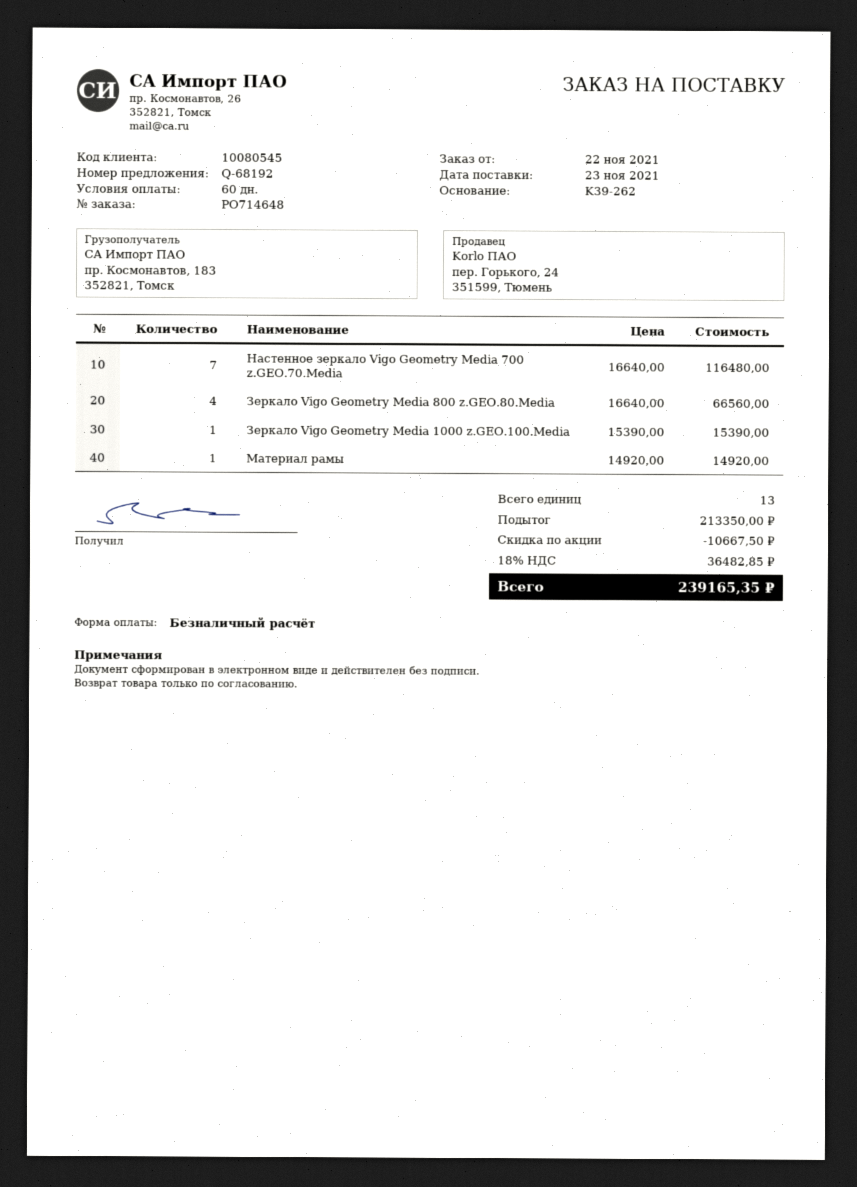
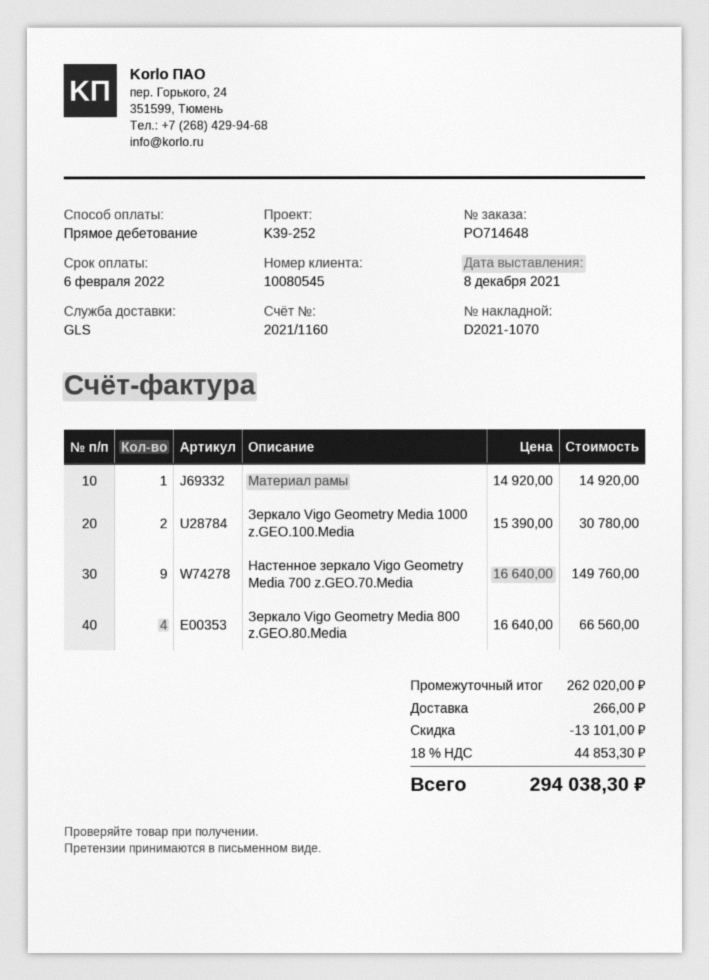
reference: K39-262 -> K39-252
payment method: bank transfer -> direct debit
Настенное зеркало Vigo Geometry Media 700 z.GEO.70.Media: 7 x 16640.00 = 116480.00 -> 9 x 16640.00 = 149760.00
Зеркало Vigo Geometry Media 1000 z.GEO.100.Media: 1 x 15390.00 = 15390.00 -> 2 x 15390.00 = 30780.00
subtotal: 213350.00 -> 262020.00
discount: 10667.50 -> 13101.00
shipping: none -> 266.00
tax: 18% = 36482.85 -> 18% = 44853.30
total: 239165.35 -> 294038.30

